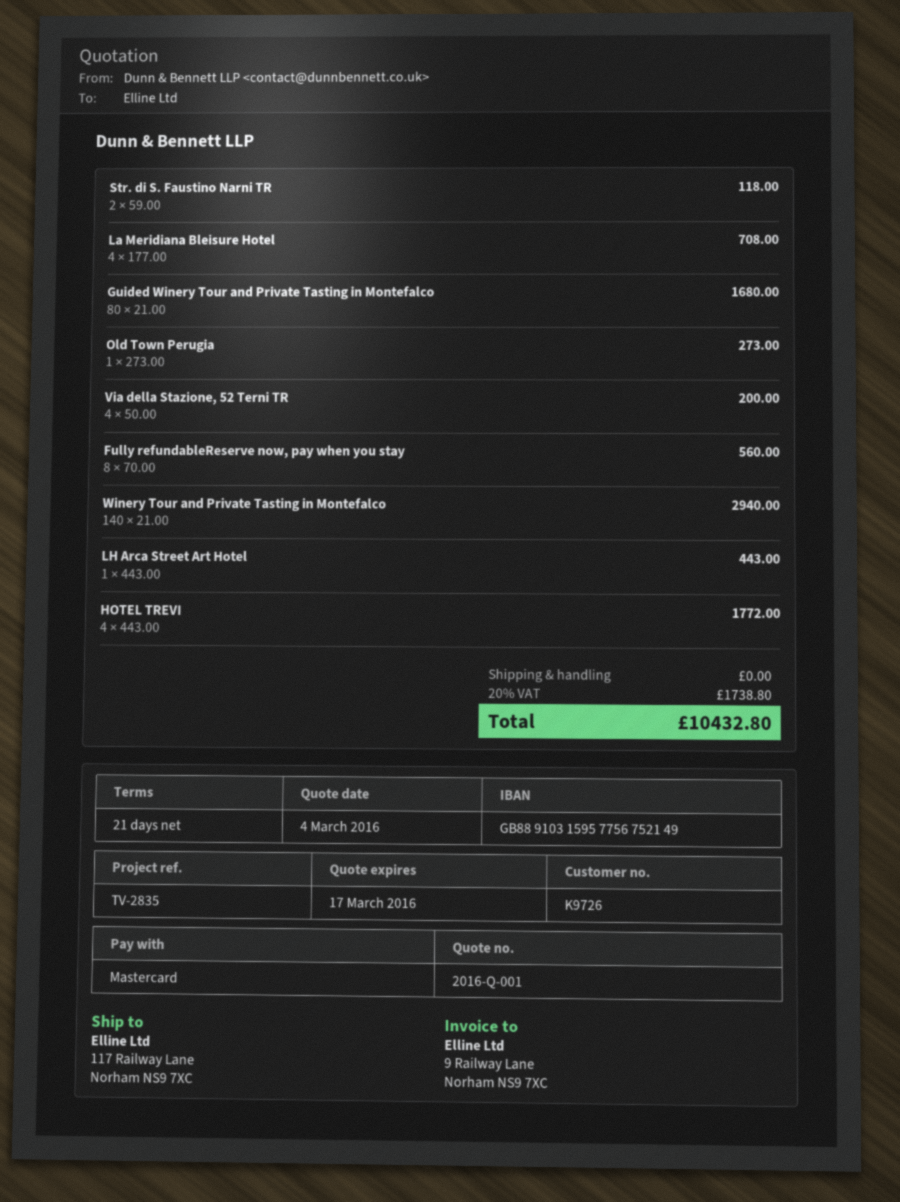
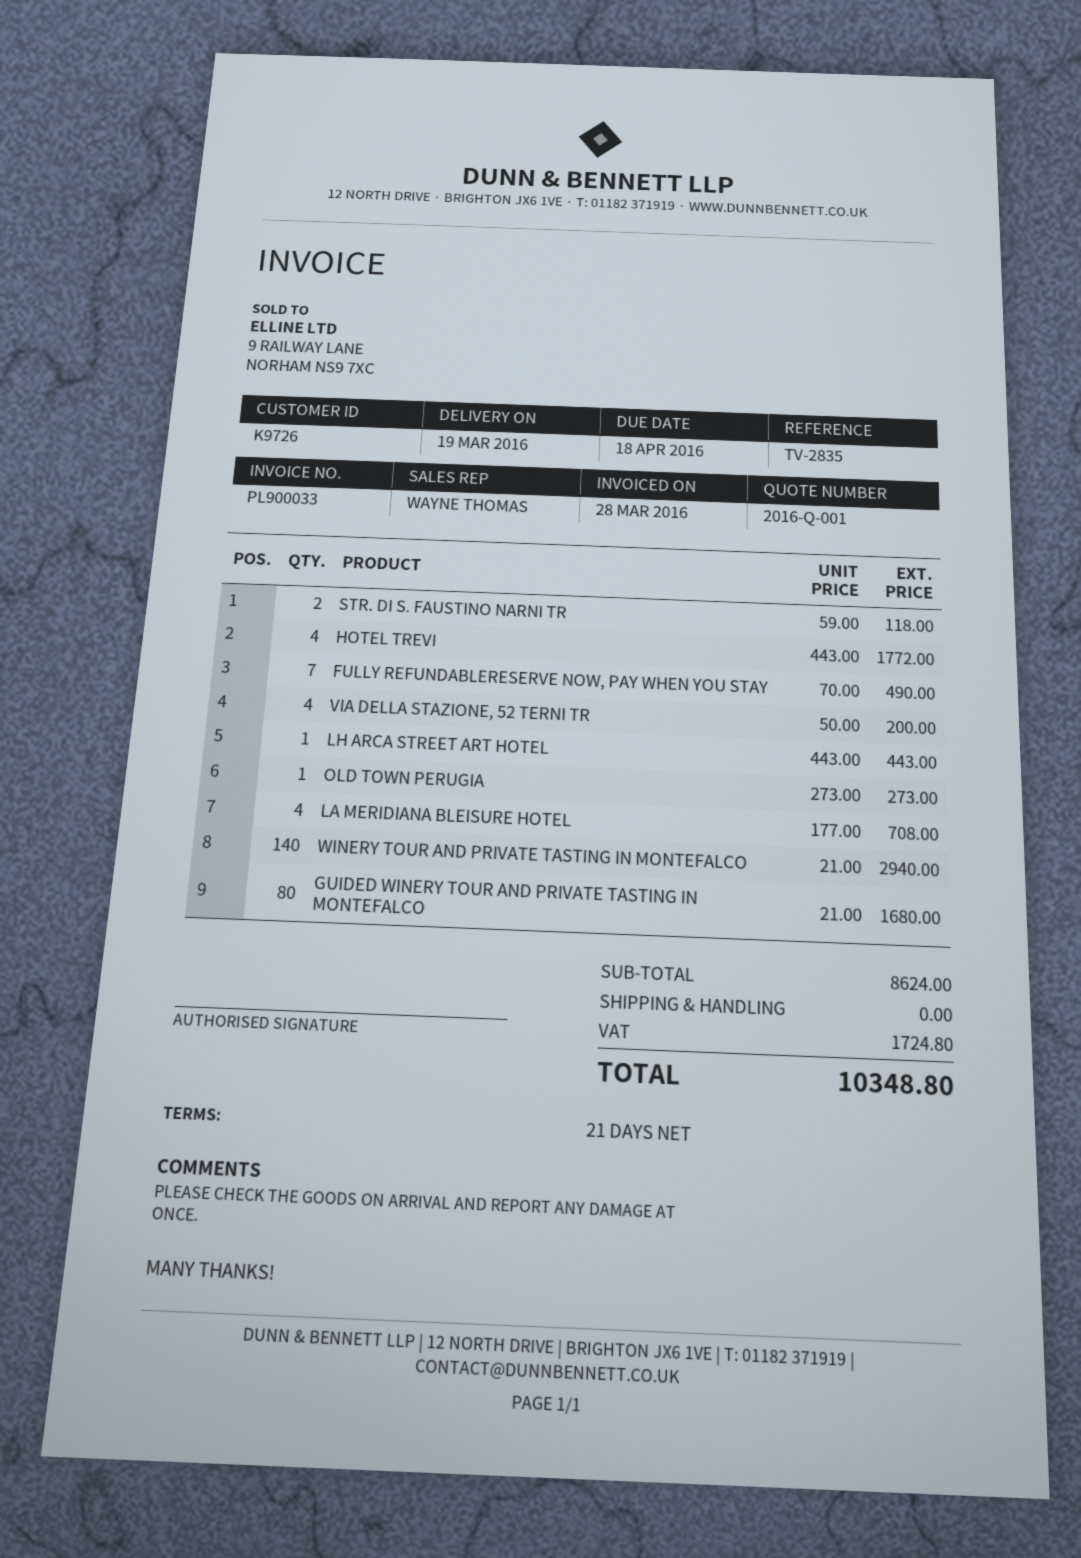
Fully refundableReserve now, pay when you stay: 8 x 70.00 = 560.00 -> 7 x 70.00 = 490.00
tax: 1738.80 -> 1724.80
total: 10432.80 -> 10348.80

